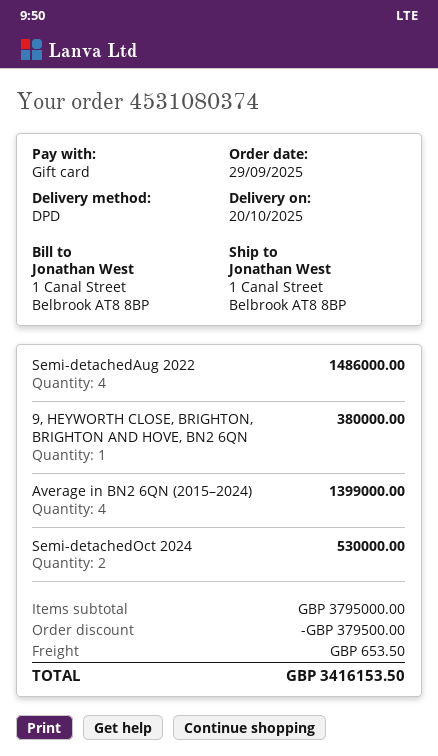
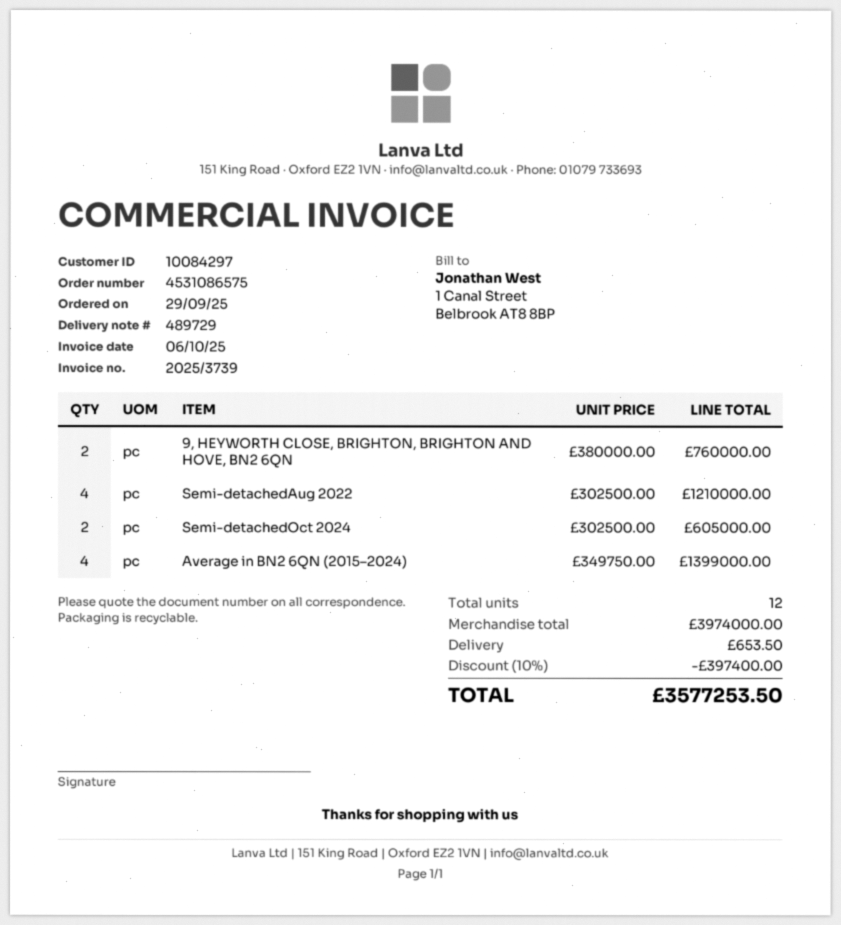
order number: 4531080374 -> 4531086575
Semi-detachedAug 2022: 4 for 1486000.00 -> 4 for 1210000.00
9, HEYWORTH CLOSE, BRIGHTON, BRIGHTON AND HOVE, BN2 6QN: 1 for 380000.00 -> 2 for 760000.00
Semi-detachedOct 2024: 2 for 530000.00 -> 2 for 605000.00
subtotal: 3795000.00 -> 3974000.00
discount: 379500.00 -> 397400.00
total: 3416153.50 -> 3577253.50

